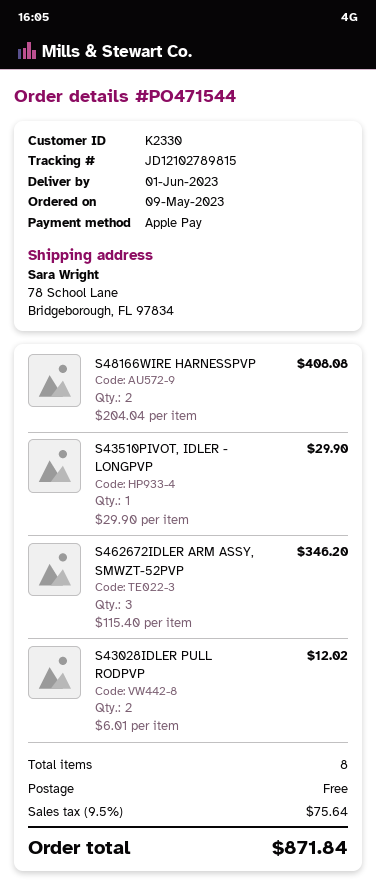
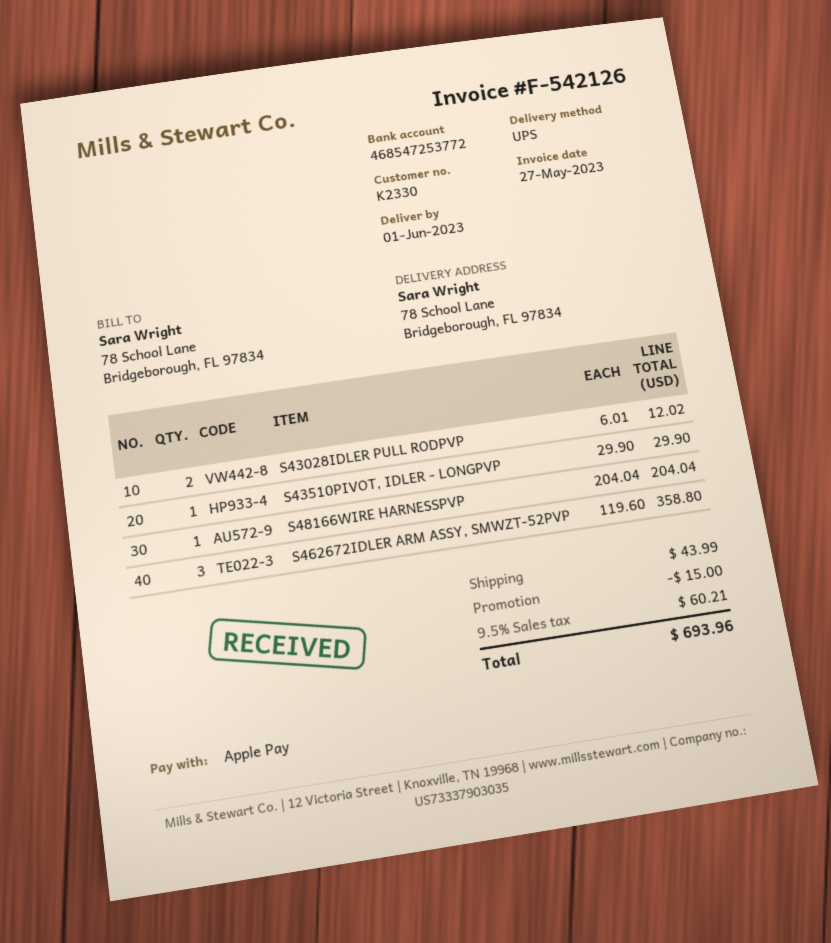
S48166WIRE HARNESSPVP: 2 x 204.04 = 408.08 -> 1 x 204.04 = 204.04
S462672IDLER ARM ASSY, SMWZT-52PVP: 3 x 115.40 = 346.20 -> 3 x 119.60 = 358.80
discount: none -> 15.00
shipping: 0.00 -> 43.99
tax: 9.5% = 75.64 -> 9.5% = 60.21
total: 871.84 -> 693.96

